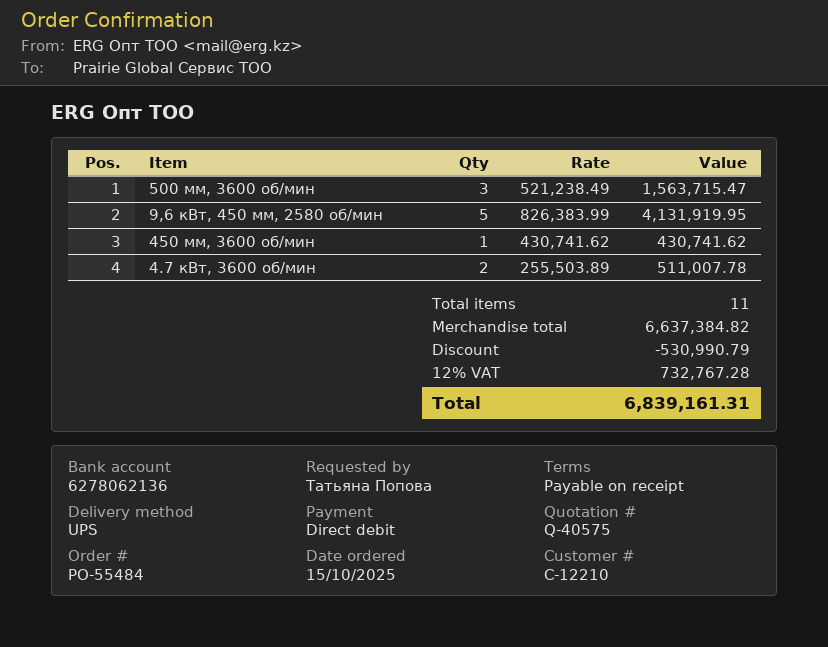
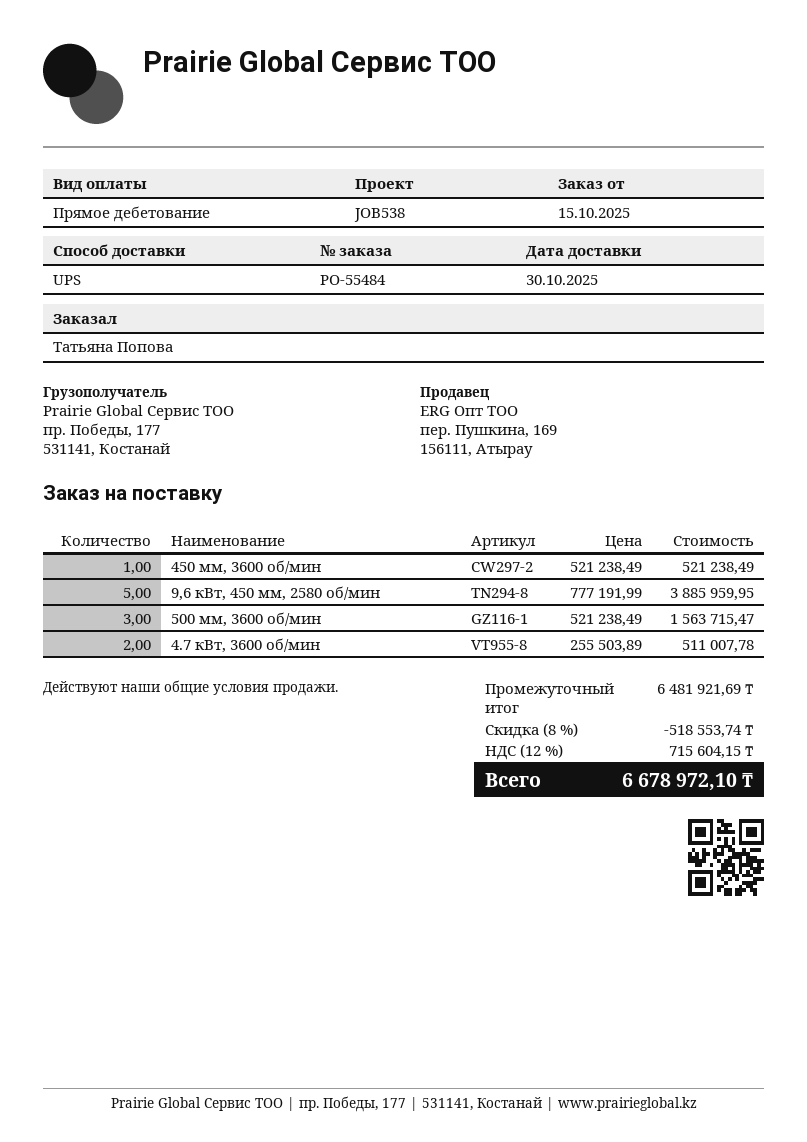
9,6 кВт, 450 мм, 2580 об/мин: 5 x 826383.99 = 4131919.95 -> 5 x 777191.99 = 3885959.95
450 мм, 3600 об/мин: 1 x 430741.62 = 430741.62 -> 1 x 521238.49 = 521238.49
subtotal: 6637384.82 -> 6481921.69
discount: 530990.79 -> 518553.74
tax: 12% = 732767.28 -> 12% = 715604.15
total: 6839161.31 -> 6678972.10

